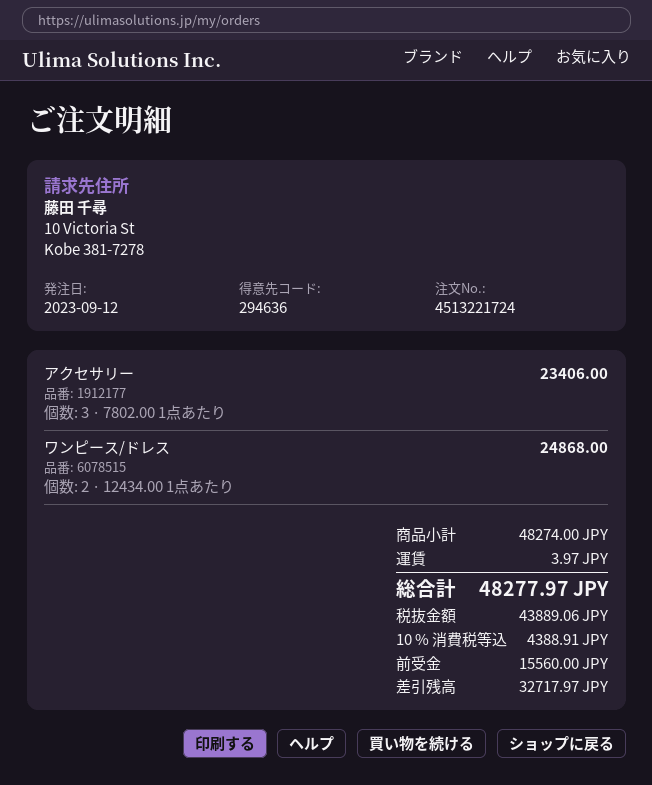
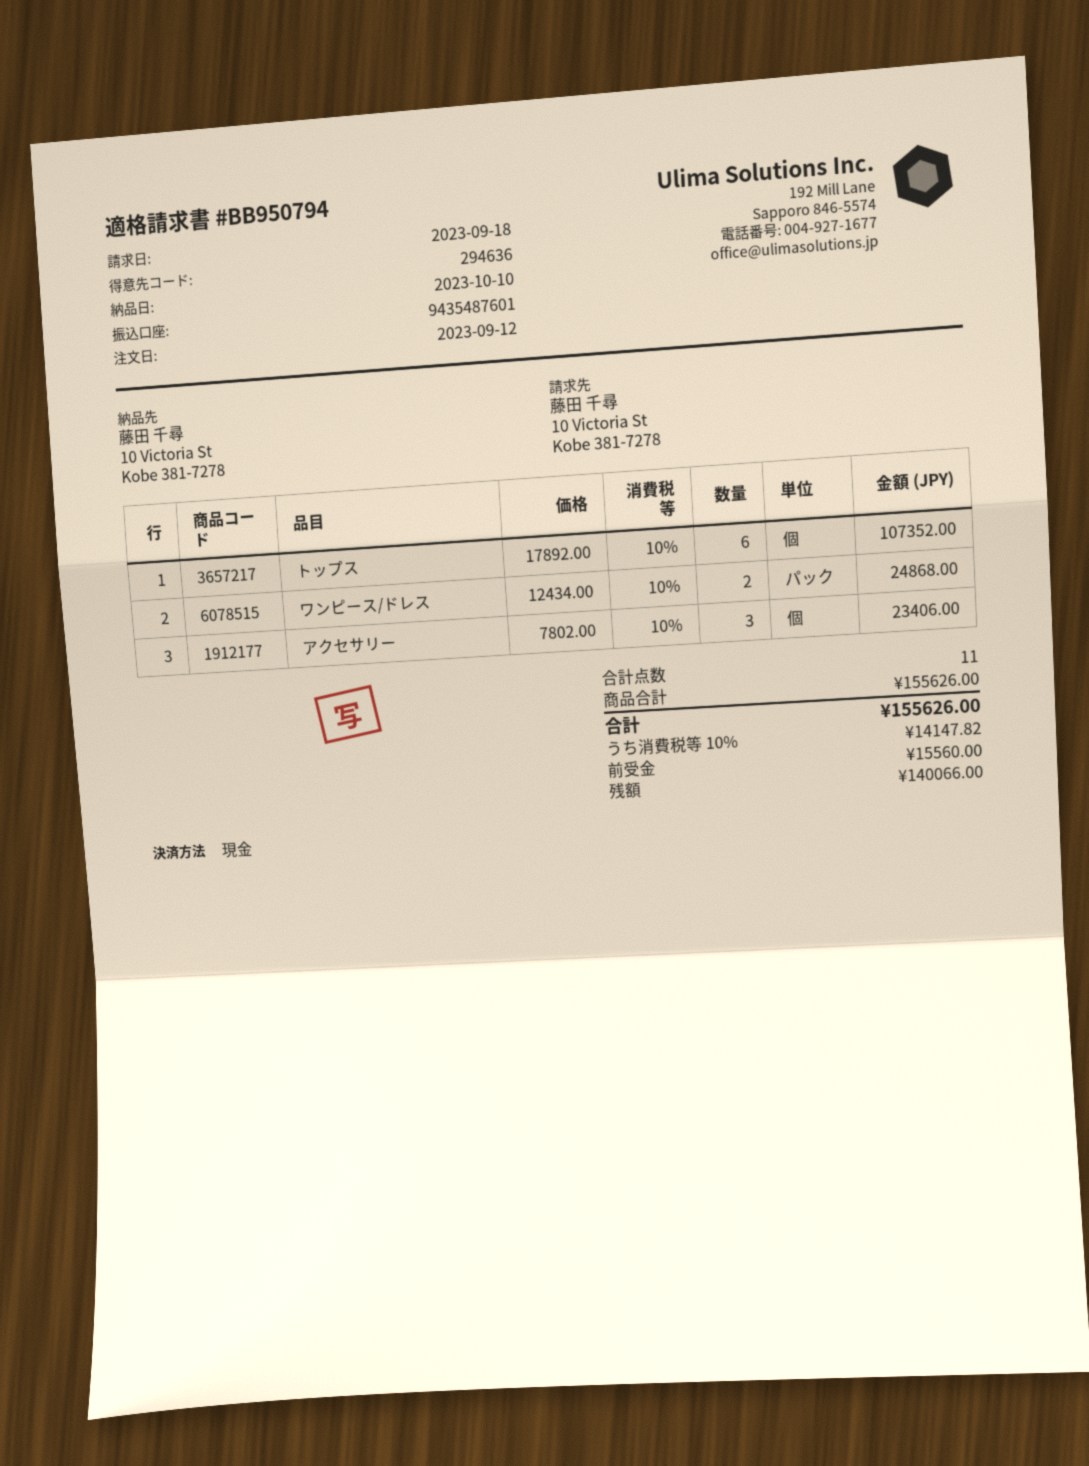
トップス: none -> 6 x 17892.00 = 107352.00
subtotal: 48274.00 -> 155626.00
shipping: 3.97 -> none
tax: 10% = 4388.91 -> 10% = 14147.82
total: 48277.97 -> 155626.00
balance: 32717.97 -> 140066.00

